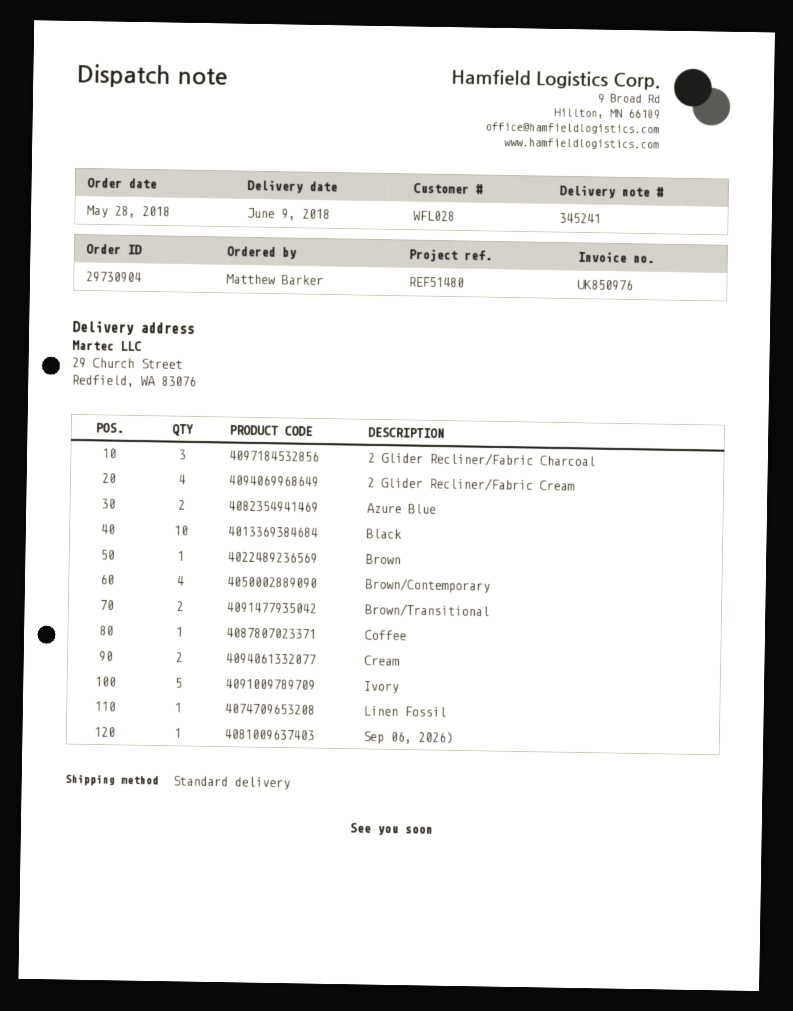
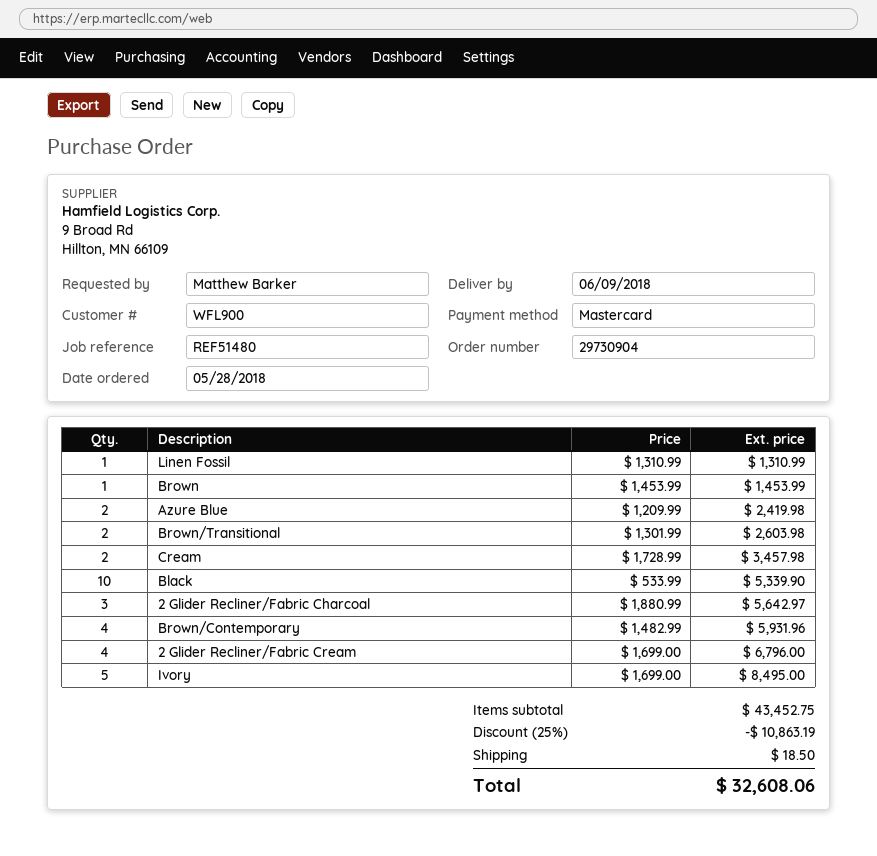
customer number: WFL028 -> WFL900
Coffee: 1 -> none
Sep 06, 2026): 1 -> none

